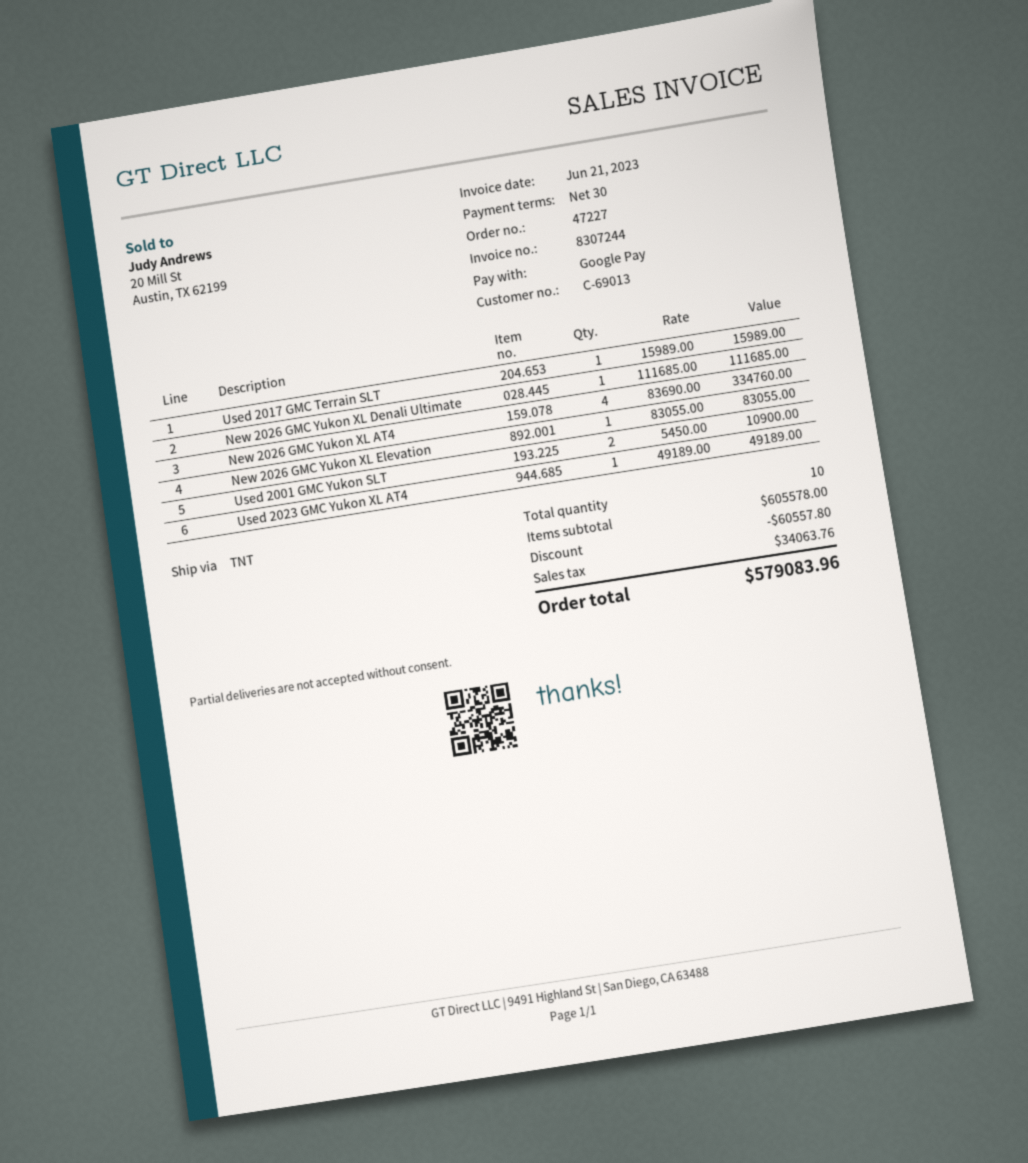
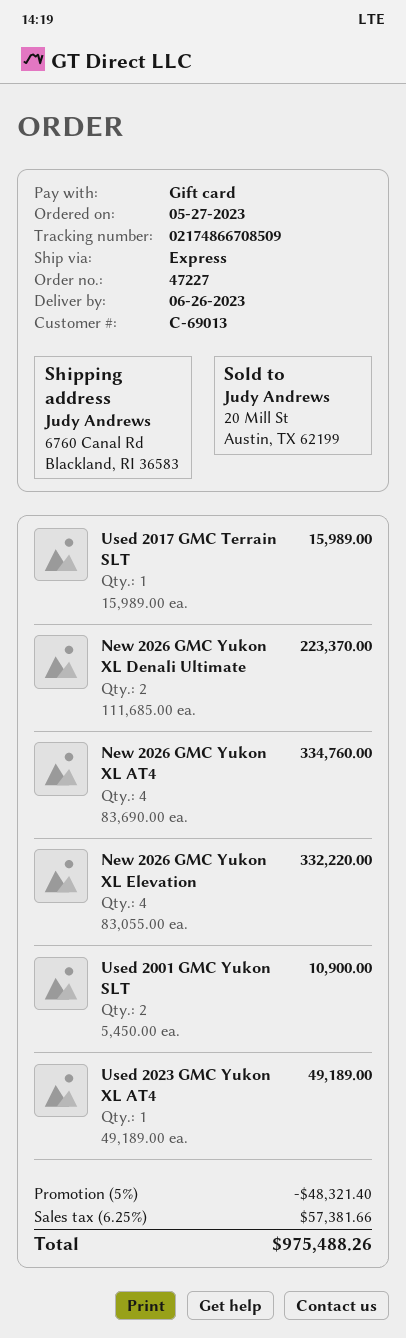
payment method: Google Pay -> gift card
shipping method: TNT -> express
New 2026 GMC Yukon XL Denali Ultimate: 1 x 111685.00 = 111685.00 -> 2 x 111685.00 = 223370.00
New 2026 GMC Yukon XL Elevation: 1 x 83055.00 = 83055.00 -> 4 x 83055.00 = 332220.00
discount: 60557.80 -> 48321.40
tax: 34063.76 -> 57381.66
total: 579083.96 -> 975488.26

